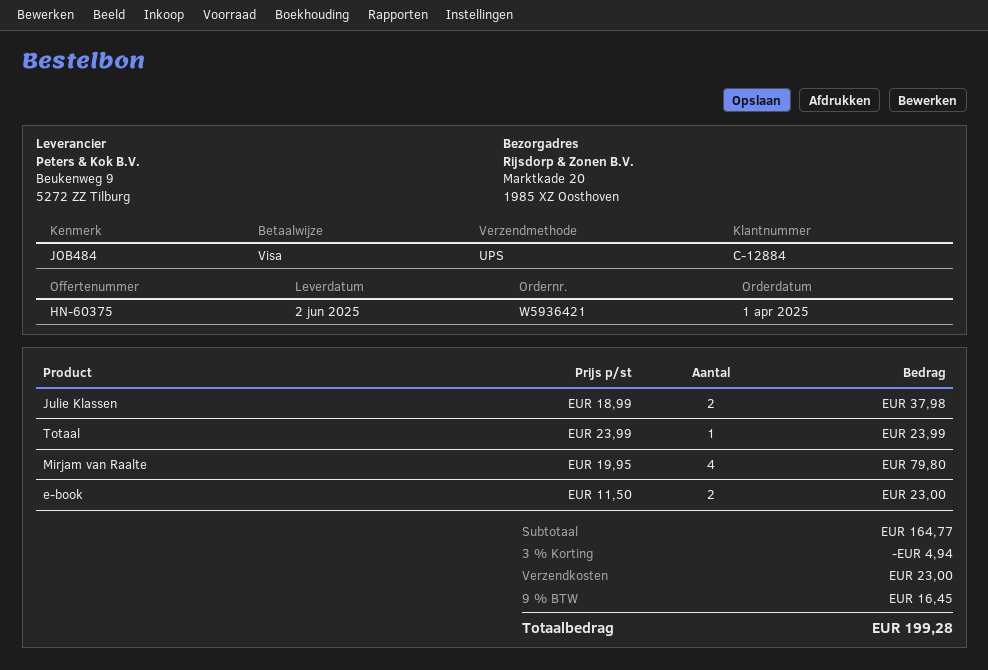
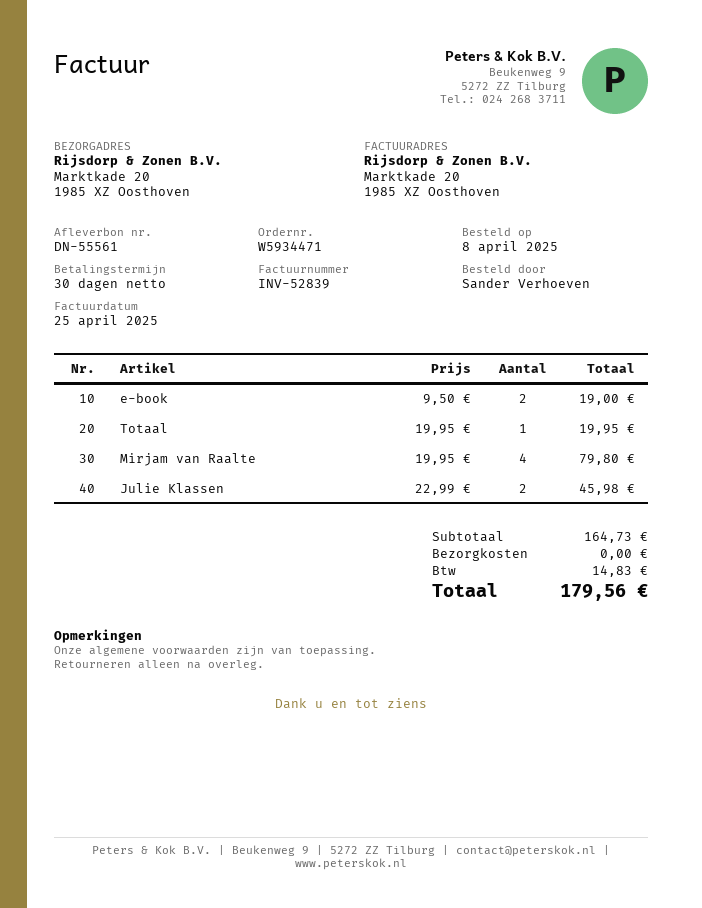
order number: W5936421 -> W5934471
order date: 2025-04-01 -> 2025-04-08
Julie Klassen: 2 x 18.99 = 37.98 -> 2 x 22.99 = 45.98
Totaal: 1 x 23.99 = 23.99 -> 1 x 19.95 = 19.95
e-book: 2 x 11.50 = 23.00 -> 2 x 9.50 = 19.00
subtotal: 164.77 -> 164.73
discount: 3% = 4.94 -> none
shipping: 23.00 -> 0.00
tax: 16.45 -> 14.83
total: 199.28 -> 179.56

